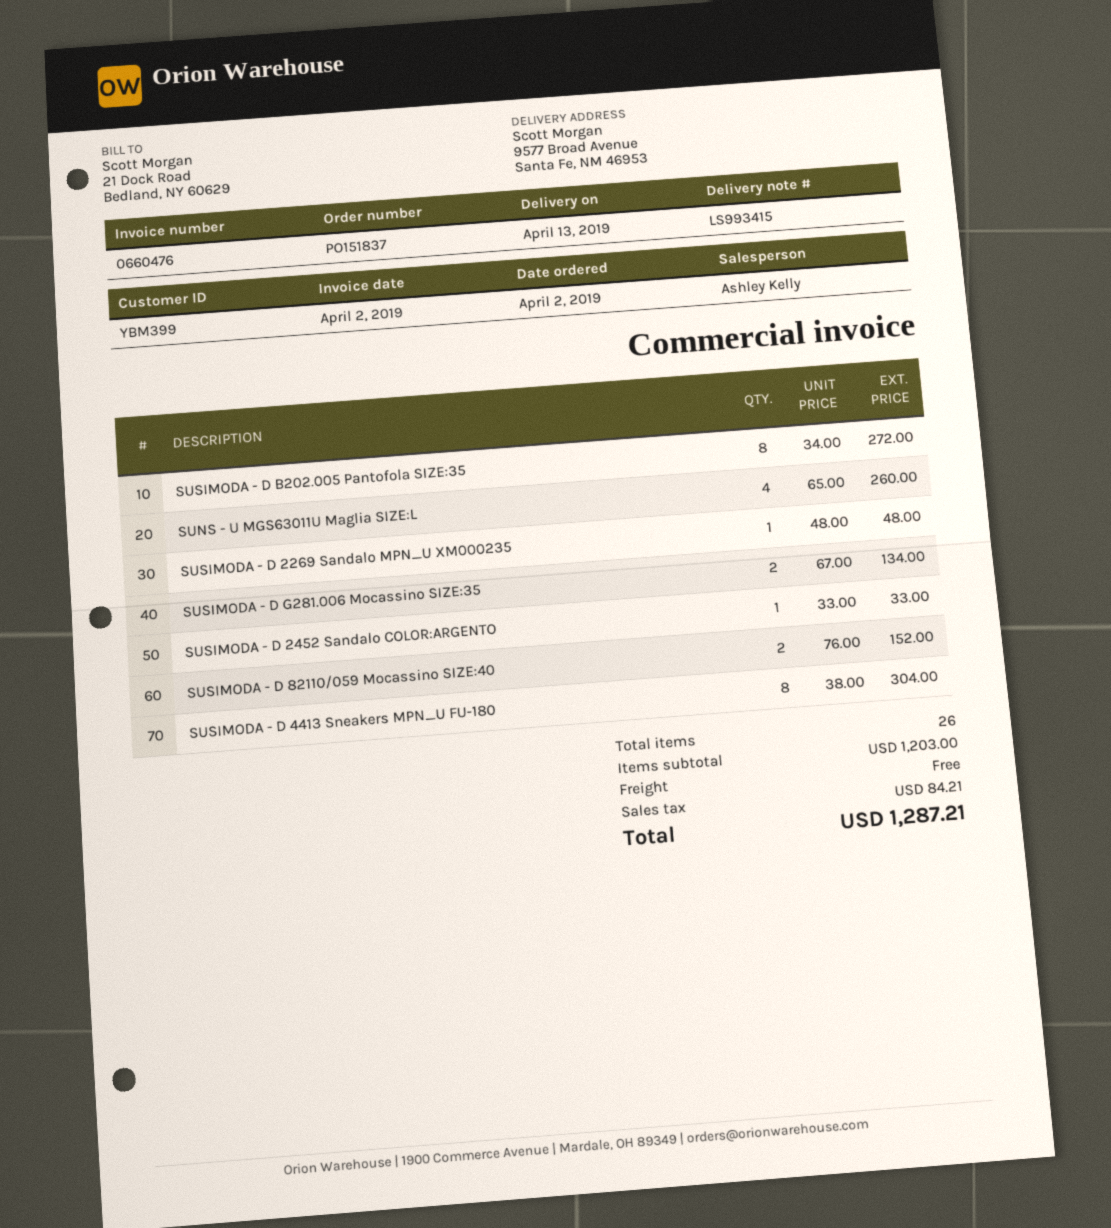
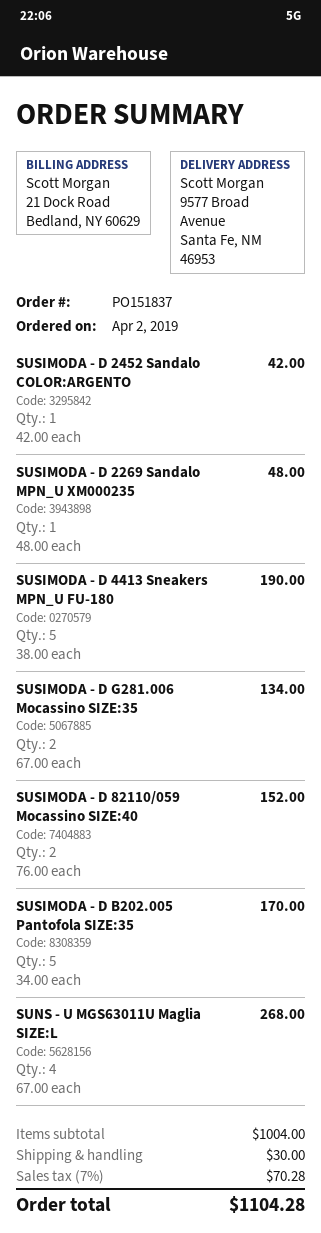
SUSIMODA - D B202.005 Pantofola SIZE:35: 8 x 34.00 = 272.00 -> 5 x 34.00 = 170.00
SUNS - U MGS63011U Maglia SIZE:L: 4 x 65.00 = 260.00 -> 4 x 67.00 = 268.00
SUSIMODA - D 2452 Sandalo COLOR:ARGENTO: 1 x 33.00 = 33.00 -> 1 x 42.00 = 42.00
SUSIMODA - D 4413 Sneakers MPN_U FU-180: 8 x 38.00 = 304.00 -> 5 x 38.00 = 190.00
subtotal: 1203.00 -> 1004.00
shipping: 0.00 -> 30.00
tax: 84.21 -> 70.28
total: 1287.21 -> 1104.28

